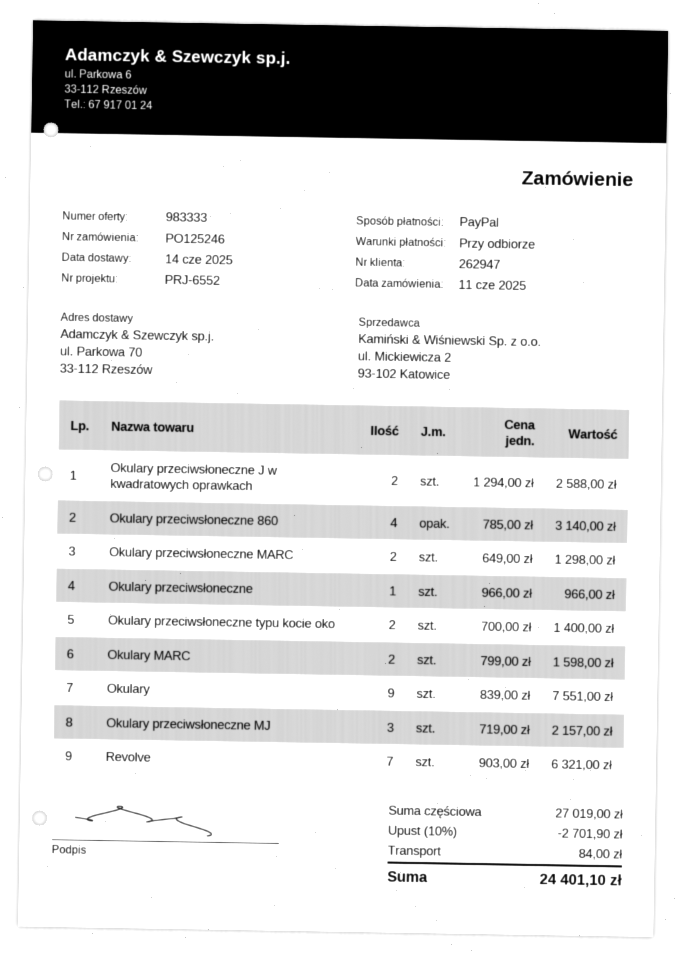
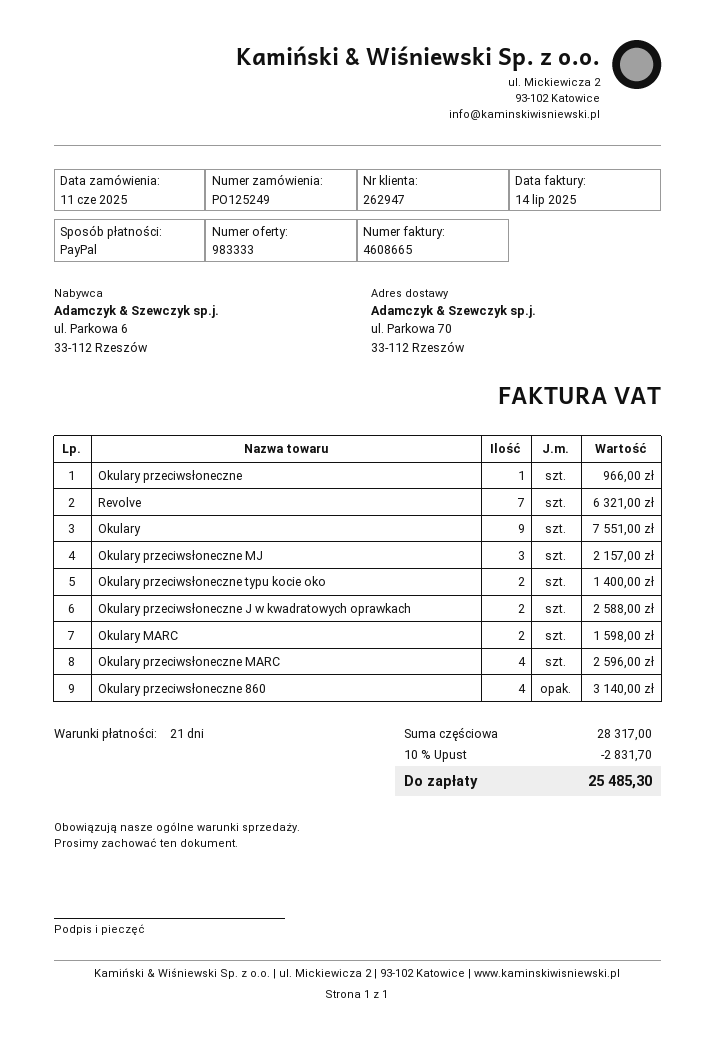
order number: PO125246 -> PO125249
payment terms: on receipt -> 21 days
Okulary przeciwsłoneczne MARC: 2 for 1298.00 -> 4 for 2596.00
subtotal: 27019.00 -> 28317.00
discount: 10% = 2701.90 -> 10% = 2831.70
shipping: 84.00 -> none
total: 24401.10 -> 25485.30

